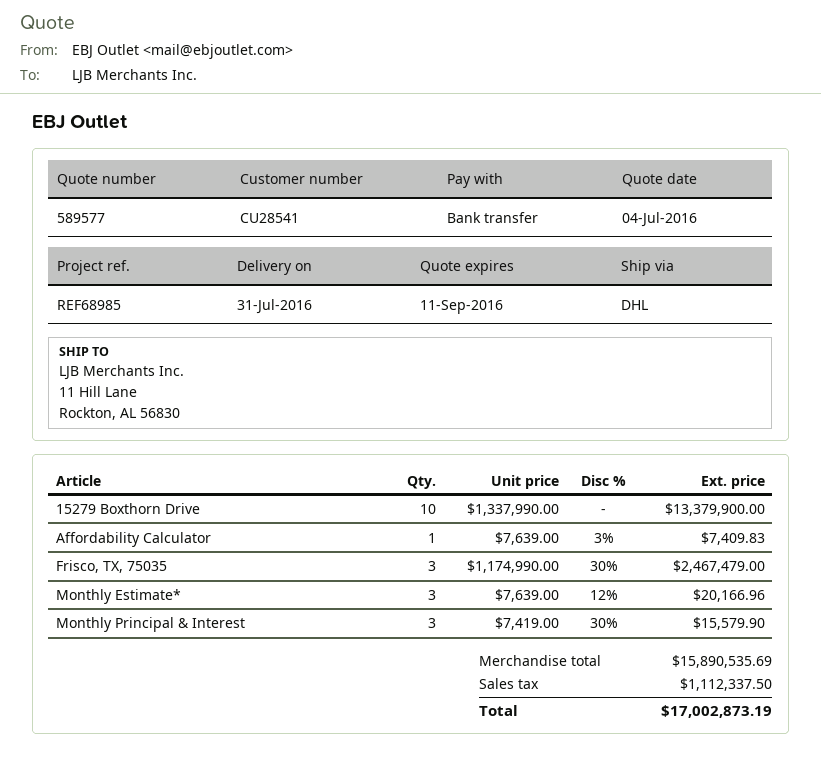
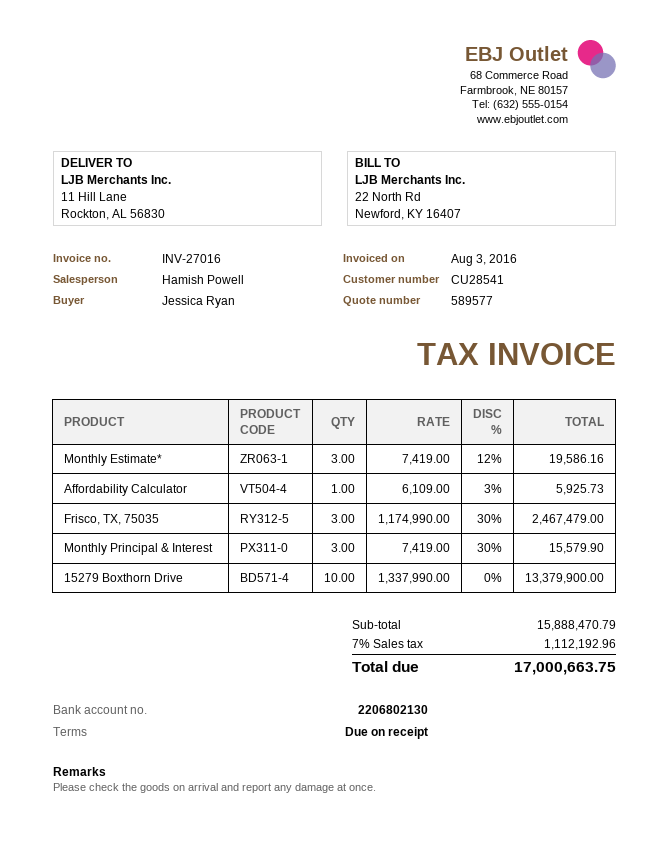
Affordability Calculator: 1 x 7639.00 - 3% = 7409.83 -> 1 x 6109.00 - 3% = 5925.73
Monthly Estimate*: 3 x 7639.00 - 12% = 20166.96 -> 3 x 7419.00 - 12% = 19586.16
subtotal: 15890535.69 -> 15888470.79
tax: 1112337.50 -> 1112192.96
total: 17002873.19 -> 17000663.75

